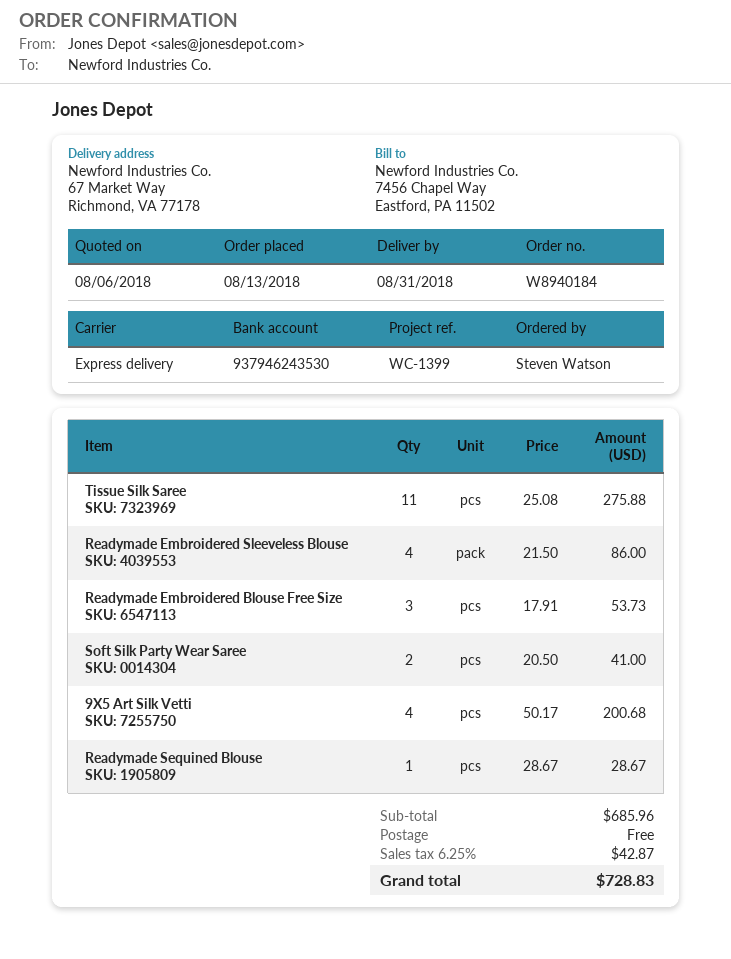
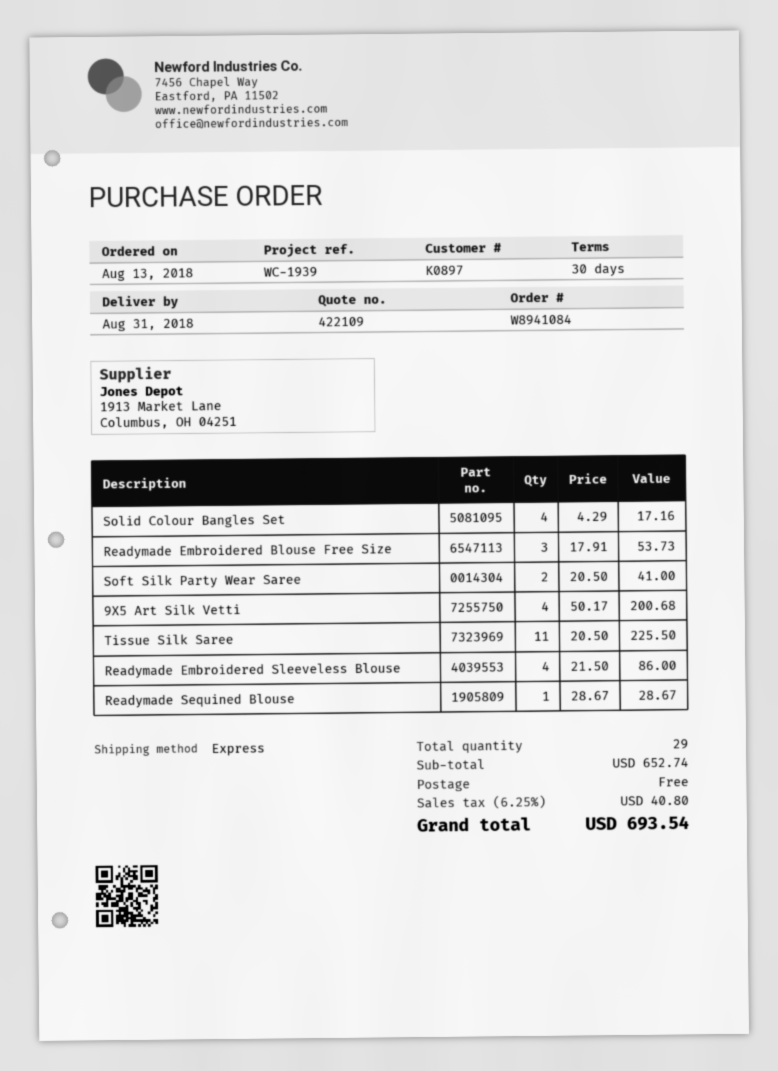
order number: W8940184 -> W8941084
reference: WC-1399 -> WC-1939
Tissue Silk Saree: 11 x 25.08 = 275.88 -> 11 x 20.50 = 225.50
Solid Colour Bangles Set: none -> 4 x 4.29 = 17.16
subtotal: 685.96 -> 652.74
tax: 6.25% = 42.87 -> 6.25% = 40.80
total: 728.83 -> 693.54

